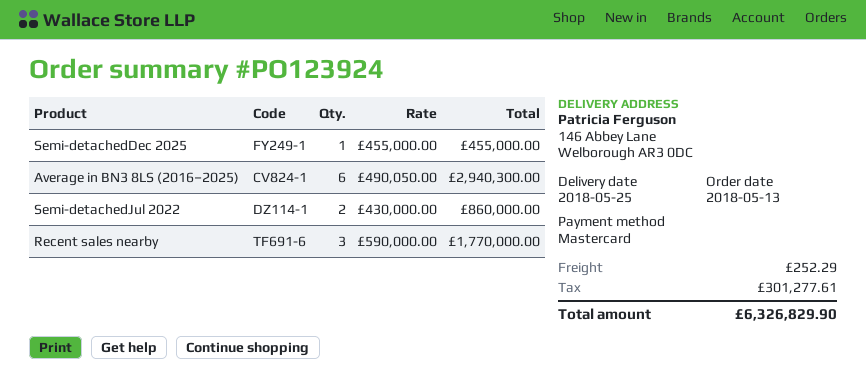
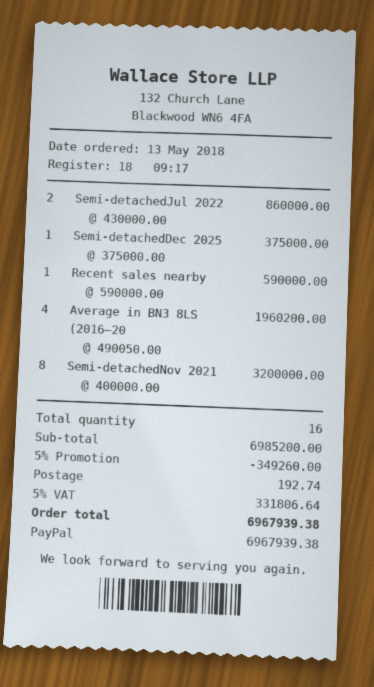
payment method: Mastercard -> PayPal
Semi-detachedDec 2025: 1 x 455000.00 = 455000.00 -> 1 x 375000.00 = 375000.00
Average in BN3 8LS (2016–2025): 6 x 490050.00 = 2940300.00 -> 4 x 490050.00 = 1960200.00
Recent sales nearby: 3 x 590000.00 = 1770000.00 -> 1 x 590000.00 = 590000.00
Semi-detachedNov 2021: none -> 8 x 400000.00 = 3200000.00
discount: none -> 5% = 349260.00
shipping: 252.29 -> 192.74
tax: 301277.61 -> 331806.64
total: 6326829.90 -> 6967939.38

